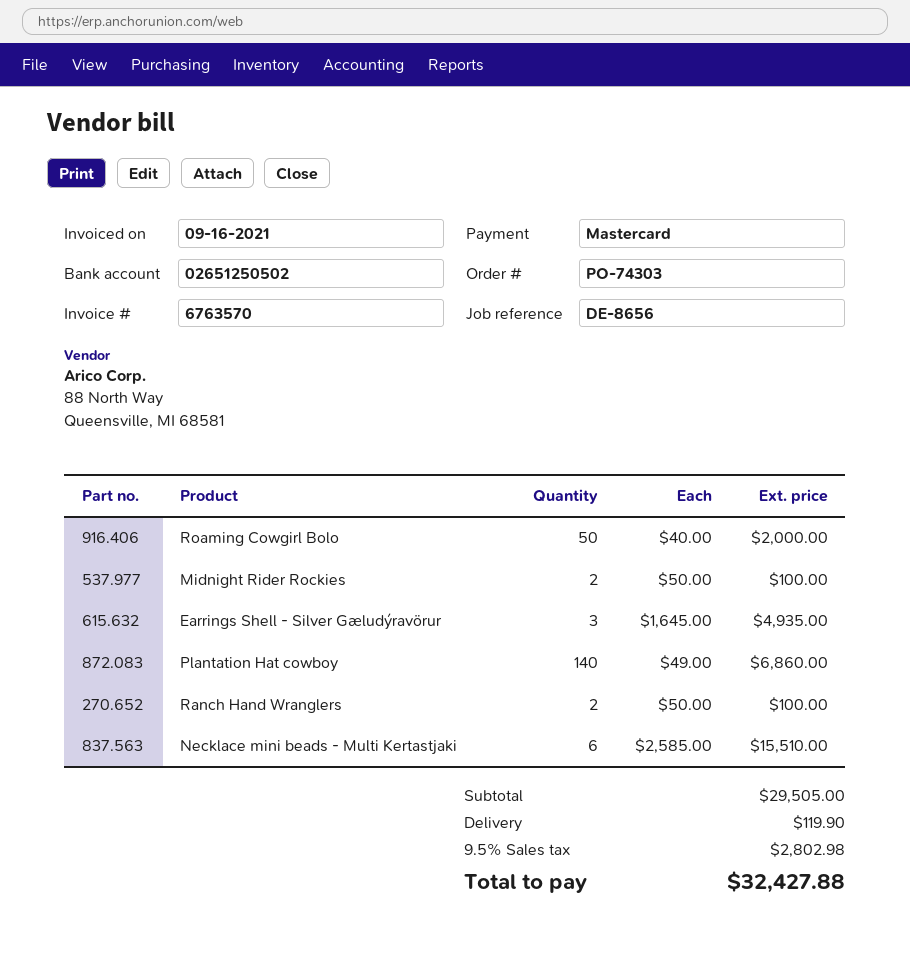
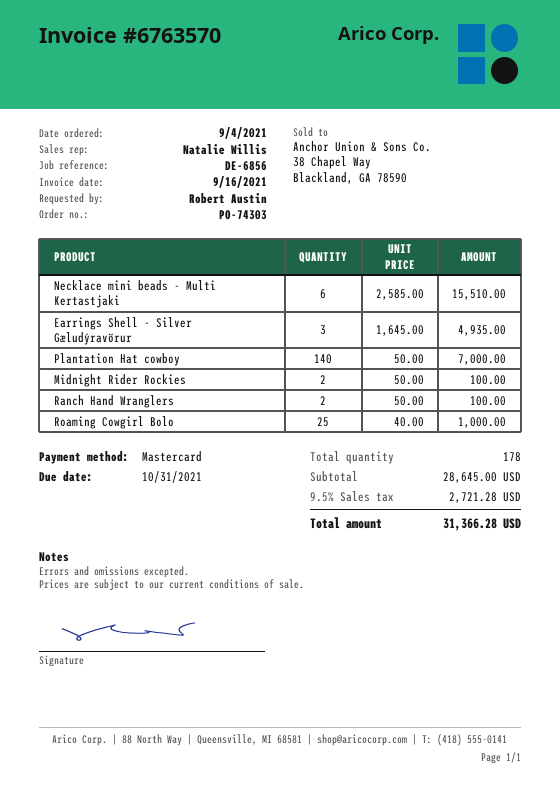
reference: DE-8656 -> DE-6856
Roaming Cowgirl Bolo: 50 x 40.00 = 2000.00 -> 25 x 40.00 = 1000.00
Plantation Hat cowboy: 140 x 49.00 = 6860.00 -> 140 x 50.00 = 7000.00
subtotal: 29505.00 -> 28645.00
shipping: 119.90 -> none
tax: 9.5% = 2802.98 -> 9.5% = 2721.28
total: 32427.88 -> 31366.28

